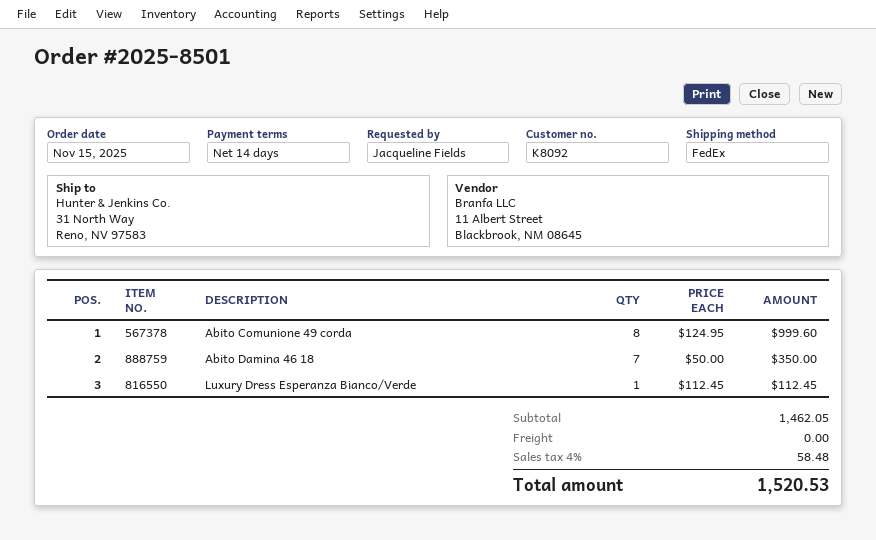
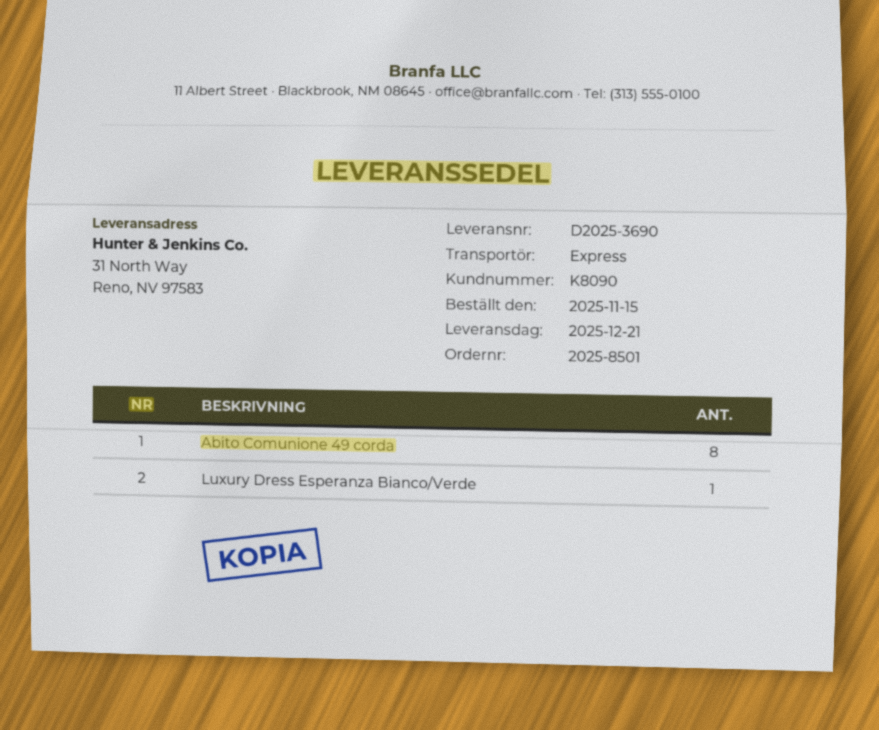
customer number: K8092 -> K8090
shipping method: FedEx -> express
Abito Damina 46 18: 7 -> none

